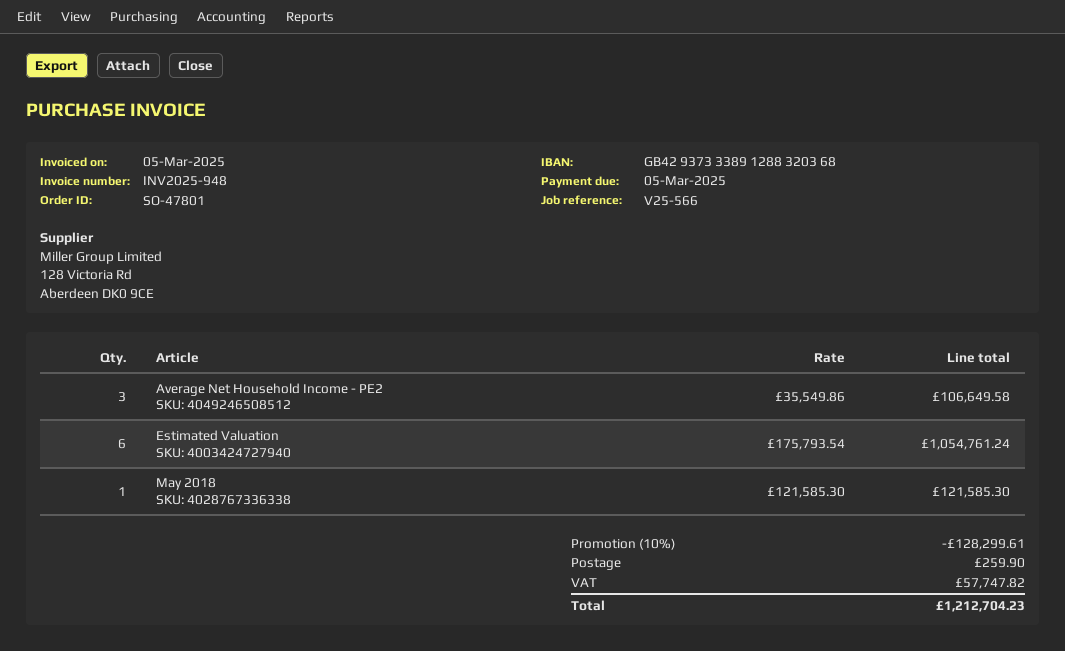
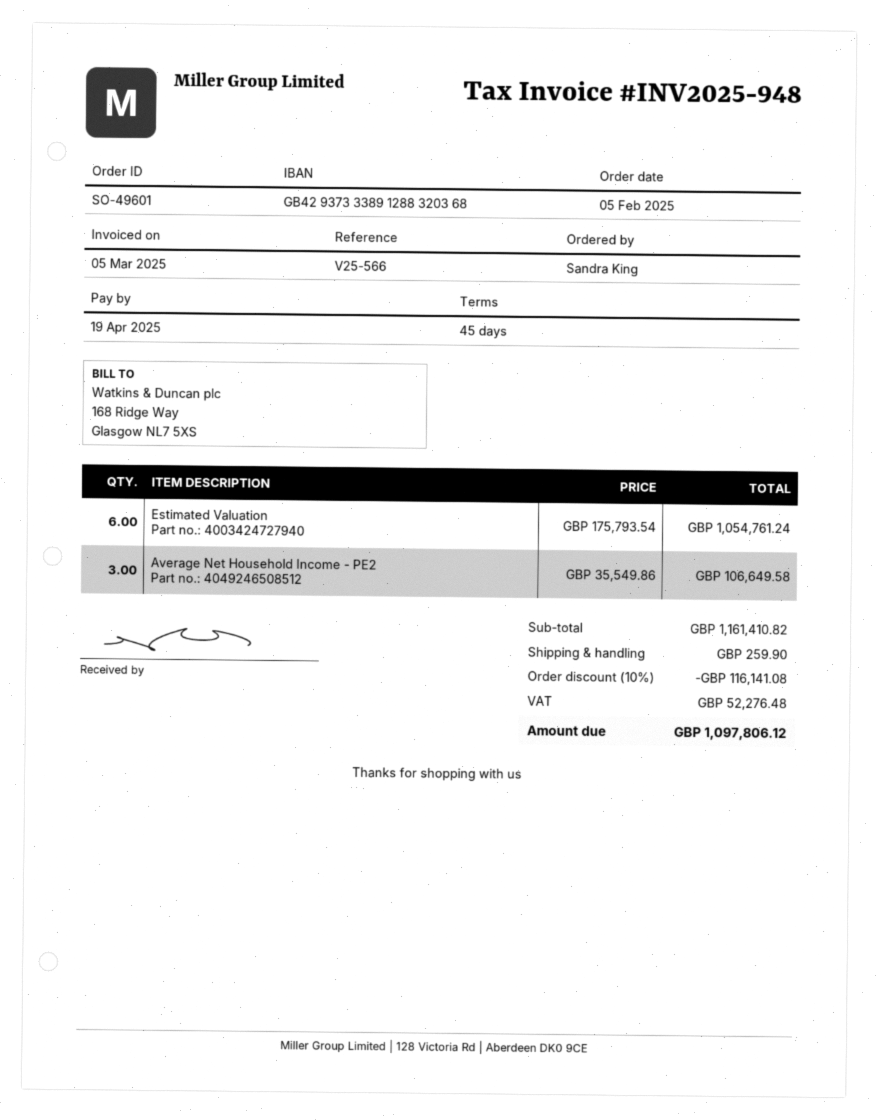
order number: SO-47801 -> SO-49601
due date: 2025-03-05 -> 2025-04-19
May 2018: 1 x 121585.30 = 121585.30 -> none
discount: 10% = 128299.61 -> 10% = 116141.08
tax: 57747.82 -> 52276.48
total: 1212704.23 -> 1097806.12

